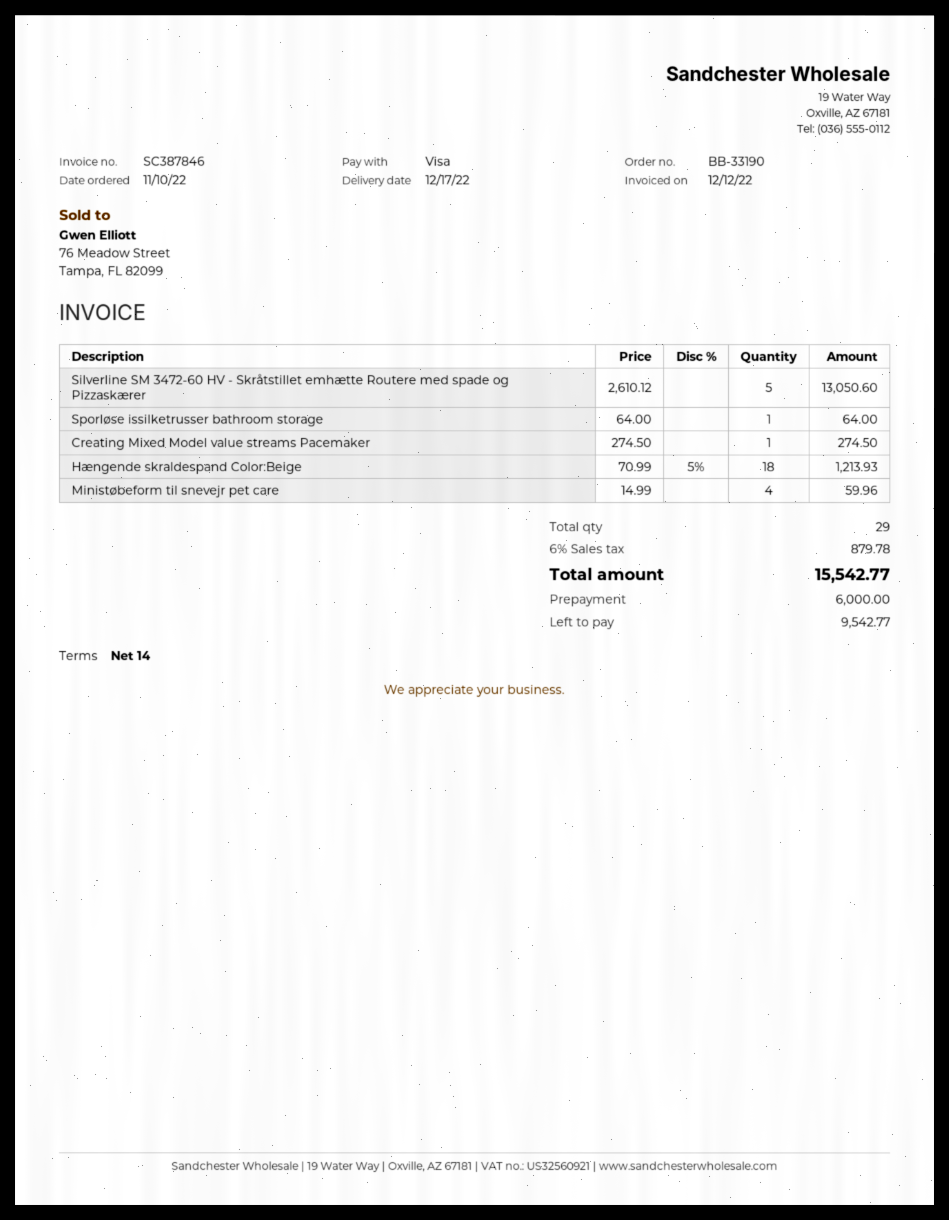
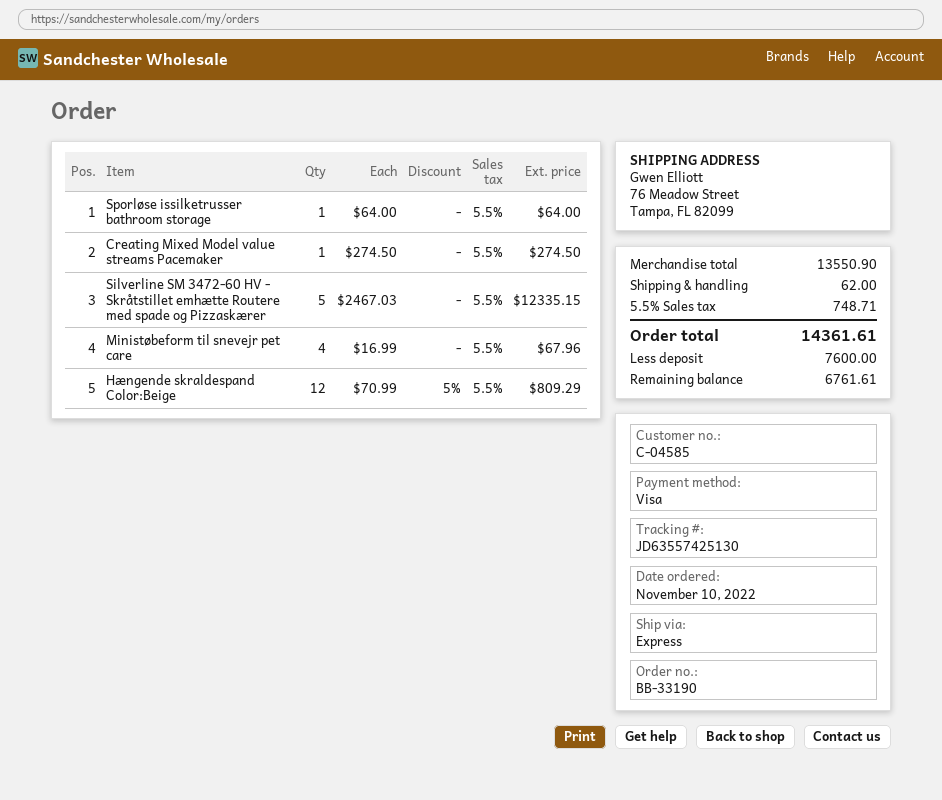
Silverline SM 3472-60 HV - Skråtstillet emhætte Routere med spade og Pizzaskærer: 5 x 2610.12 = 13050.60 -> 5 x 2467.03 = 12335.15
Hængende skraldespand Color:Beige: 18 x 70.99 - 5% = 1213.93 -> 12 x 70.99 - 5% = 809.29
Ministøbeform til snevejr pet care: 4 x 14.99 = 59.96 -> 4 x 16.99 = 67.96
shipping: none -> 62.00
tax: 6% = 879.78 -> 5.5% = 748.71
total: 15542.77 -> 14361.61
deposit: 6000.00 -> 7600.00
balance: 9542.77 -> 6761.61

